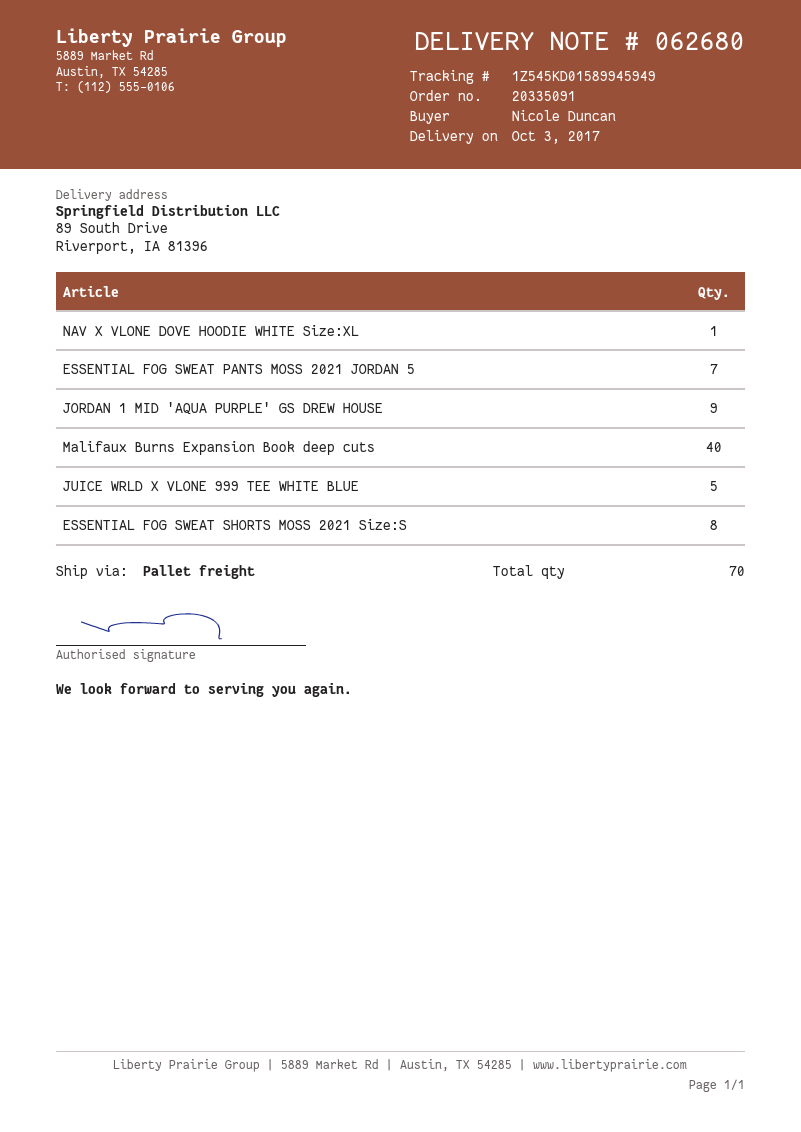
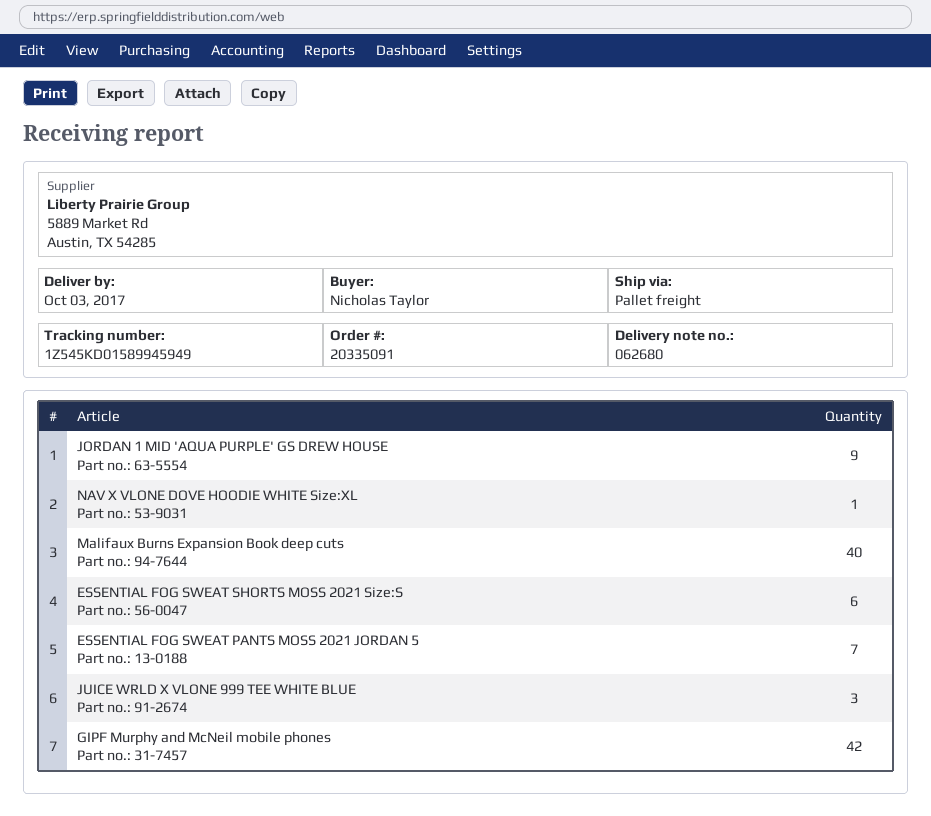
ordered by: Nicole Duncan -> Nicholas Taylor
JUICE WRLD X VLONE 999 TEE WHITE BLUE: 5 -> 3
ESSENTIAL FOG SWEAT SHORTS MOSS 2021 Size:S: 8 -> 6
GIPF Murphy and McNeil mobile phones: none -> 42

